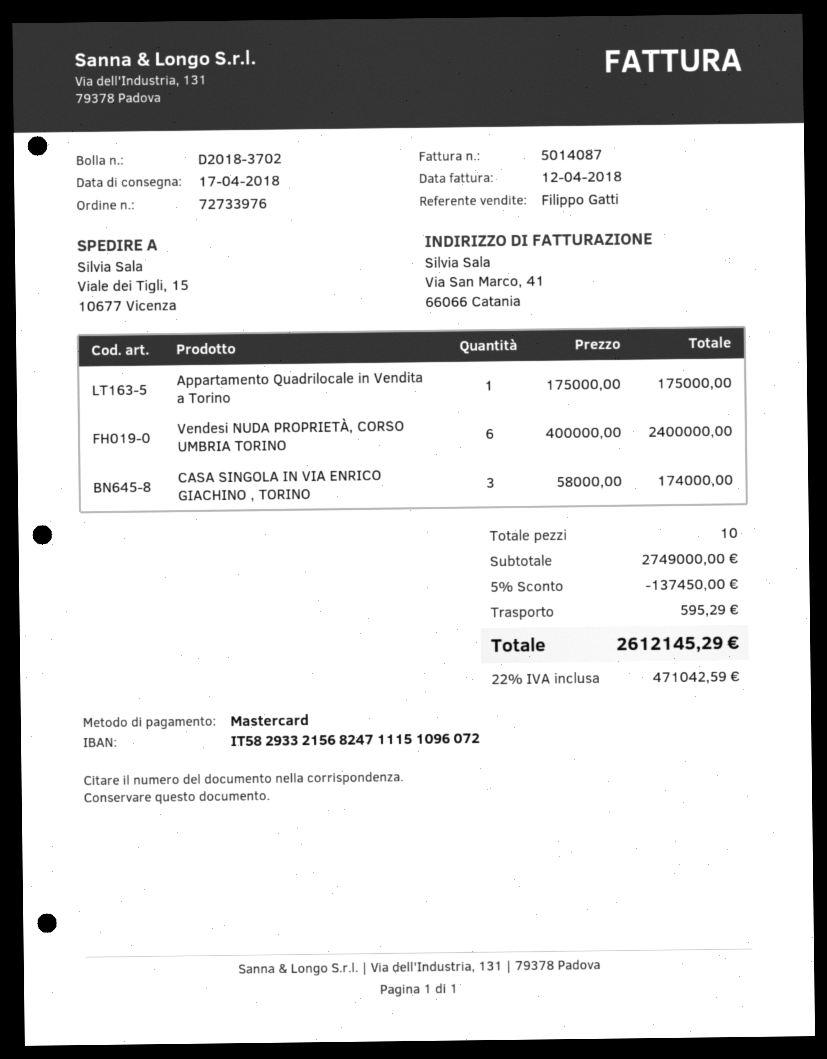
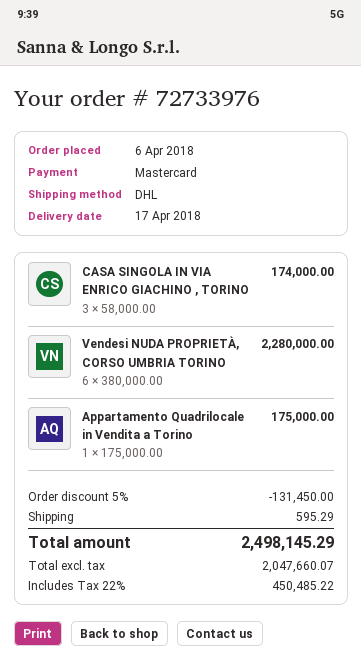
Vendesi NUDA PROPRIETÀ, CORSO UMBRIA TORINO: 6 x 400000.00 = 2400000.00 -> 6 x 380000.00 = 2280000.00
discount: 5% = 137450.00 -> 5% = 131450.00
tax: 22% = 471042.59 -> 22% = 450485.22
total: 2612145.29 -> 2498145.29

